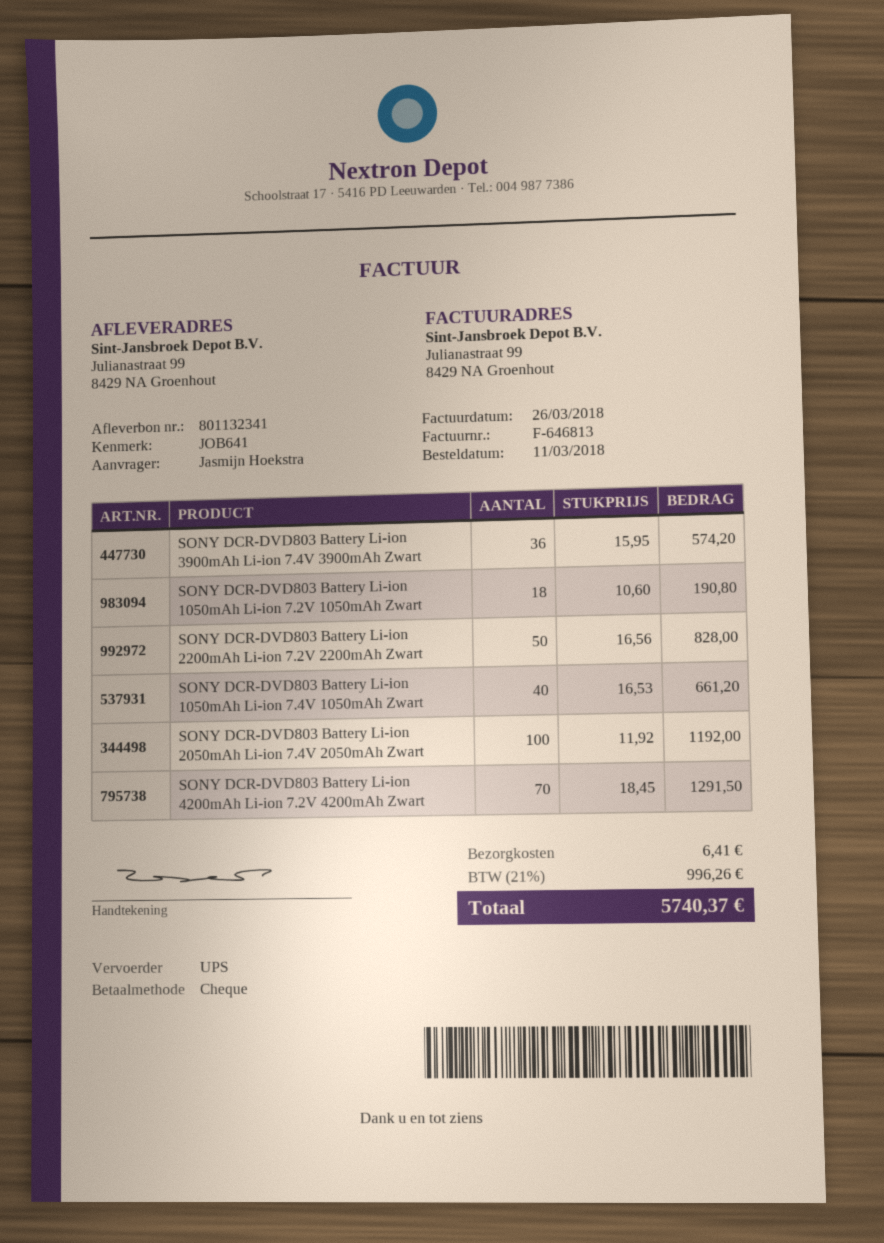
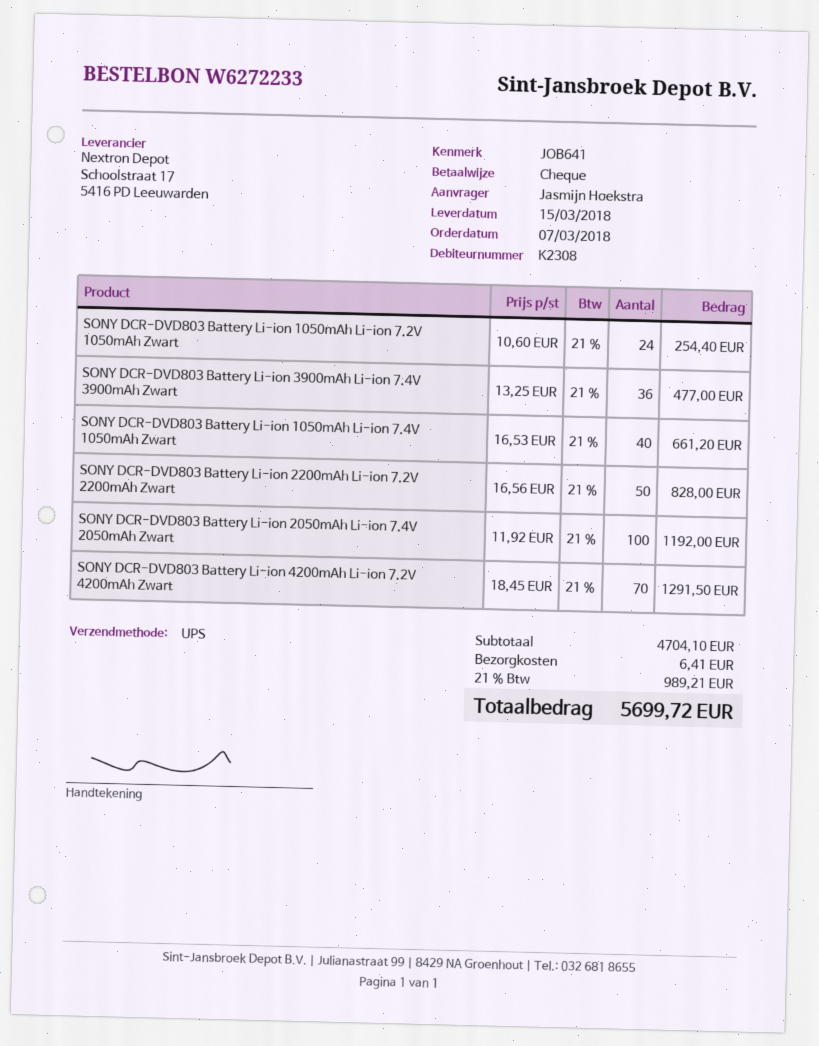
order date: 2018-03-11 -> 2018-03-07
SONY DCR-DVD803 Battery Li-ion 3900mAh Li-ion 7.4V 3900mAh Zwart: 36 x 15.95 = 574.20 -> 36 x 13.25 = 477.00
SONY DCR-DVD803 Battery Li-ion 1050mAh Li-ion 7.2V 1050mAh Zwart: 18 x 10.60 = 190.80 -> 24 x 10.60 = 254.40
tax: 21% = 996.26 -> 21% = 989.21
total: 5740.37 -> 5699.72

